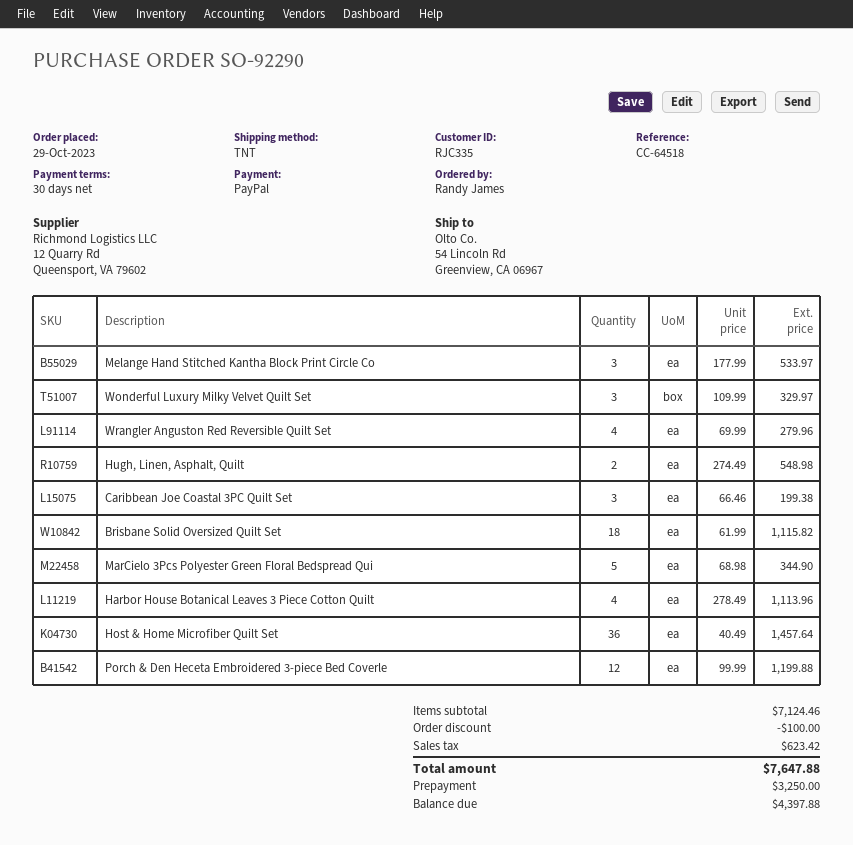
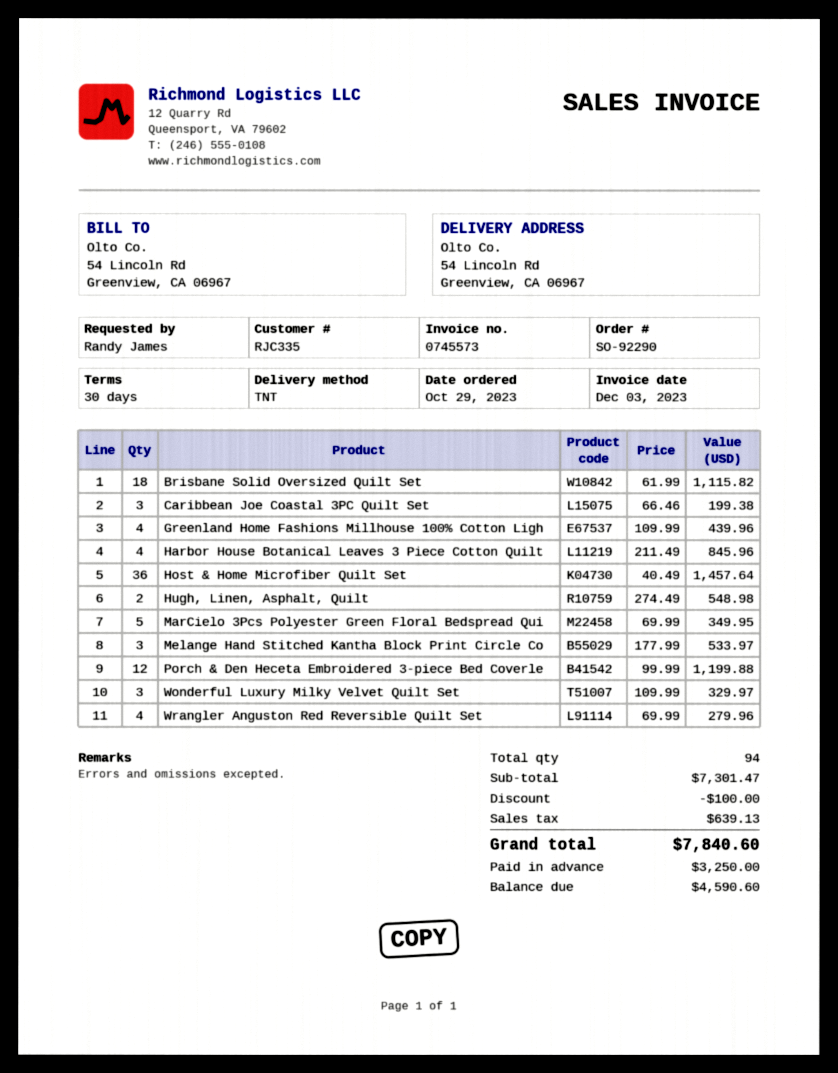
MarCielo 3Pcs Polyester Green Floral Bedspread Qui: 5 x 68.98 = 344.90 -> 5 x 69.99 = 349.95
Harbor House Botanical Leaves 3 Piece Cotton Quilt: 4 x 278.49 = 1113.96 -> 4 x 211.49 = 845.96
Greenland Home Fashions Millhouse 100% Cotton Ligh: none -> 4 x 109.99 = 439.96
subtotal: 7124.46 -> 7301.47
tax: 623.42 -> 639.13
total: 7647.88 -> 7840.60
balance: 4397.88 -> 4590.60

